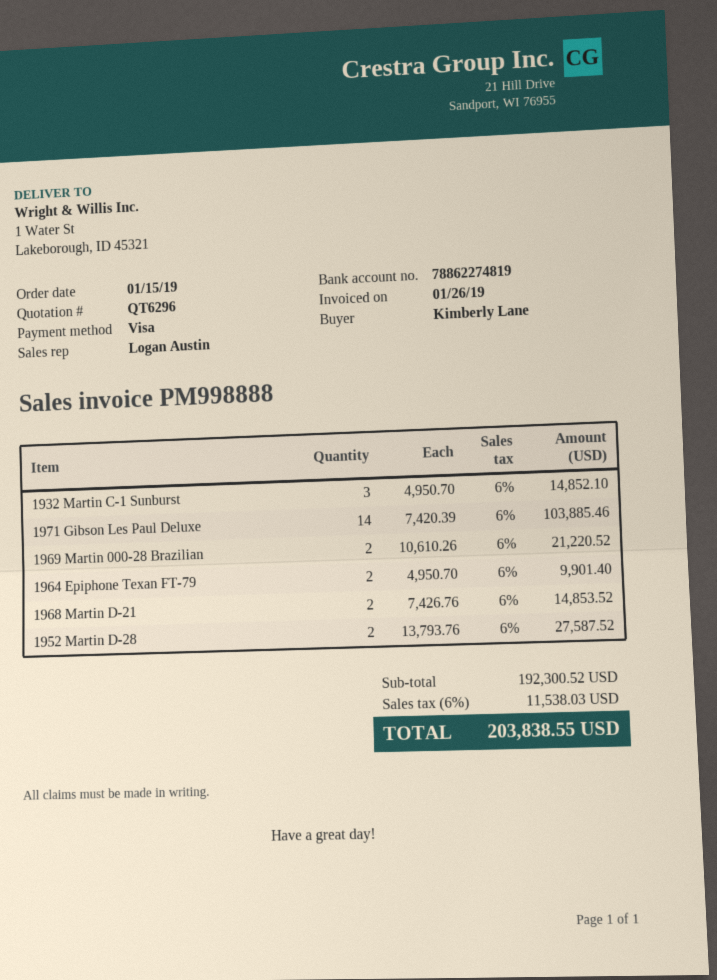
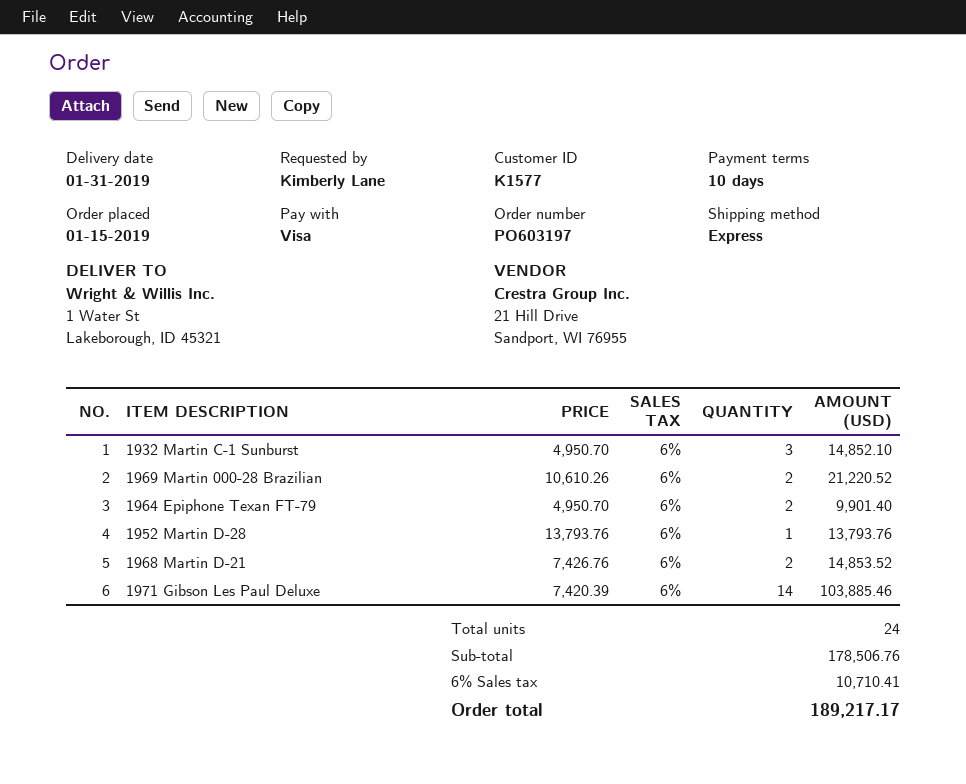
1952 Martin D-28: 2 x 13793.76 = 27587.52 -> 1 x 13793.76 = 13793.76
subtotal: 192300.52 -> 178506.76
tax: 6% = 11538.03 -> 6% = 10710.41
total: 203838.55 -> 189217.17

